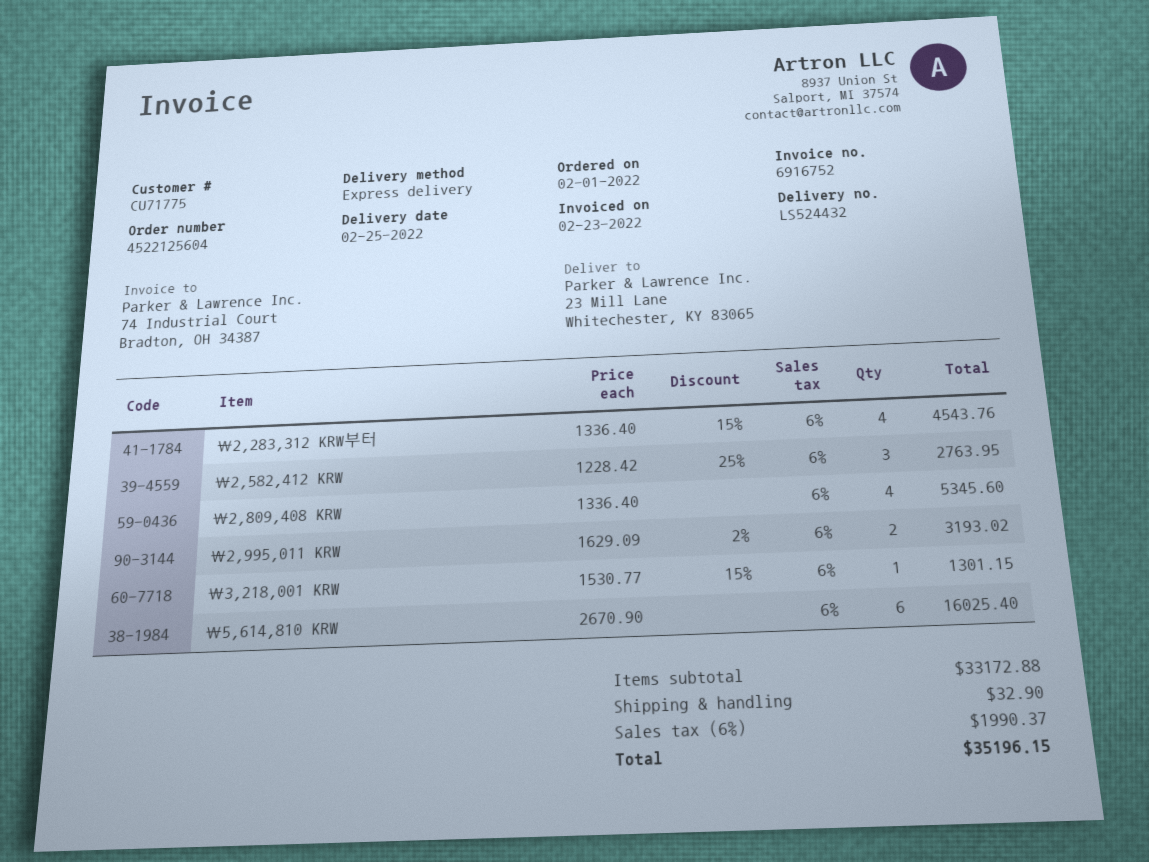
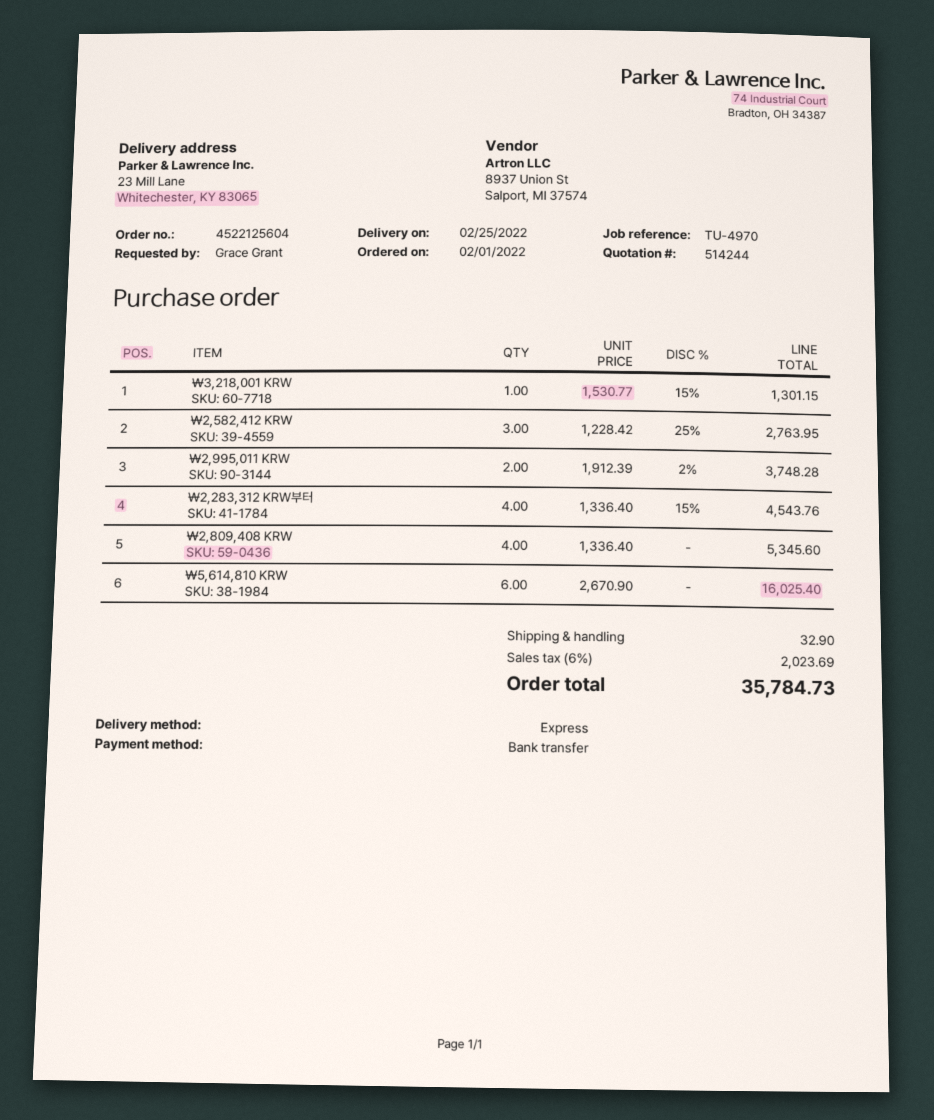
₩2,995,011 KRW: 2 x 1629.09 - 2% = 3193.02 -> 2 x 1912.39 - 2% = 3748.28
tax: 6% = 1990.37 -> 6% = 2023.69
total: 35196.15 -> 35784.73

